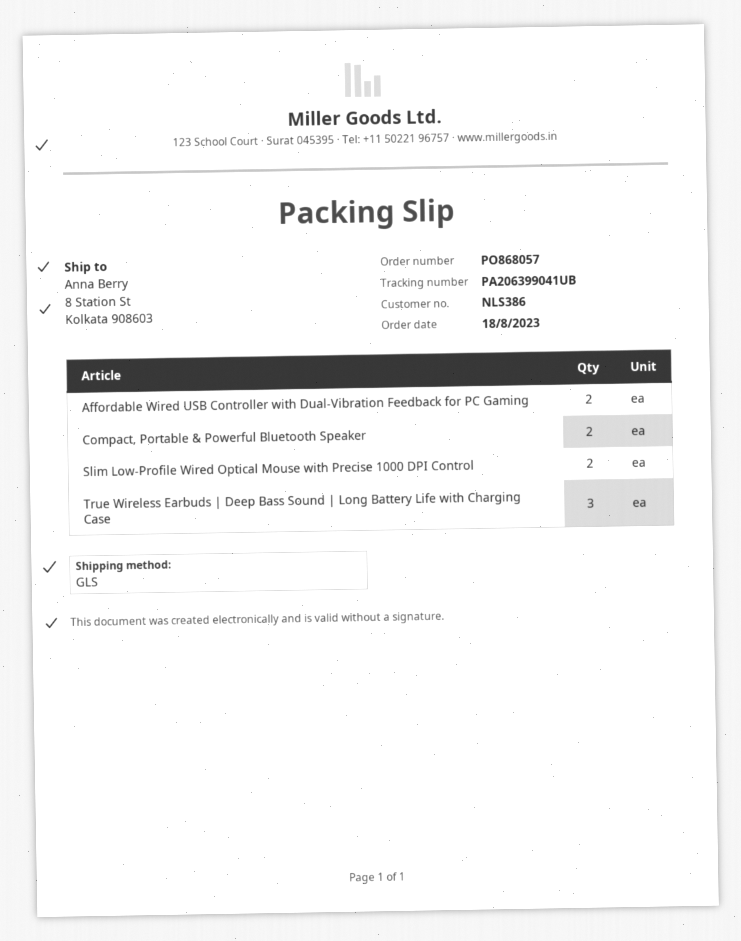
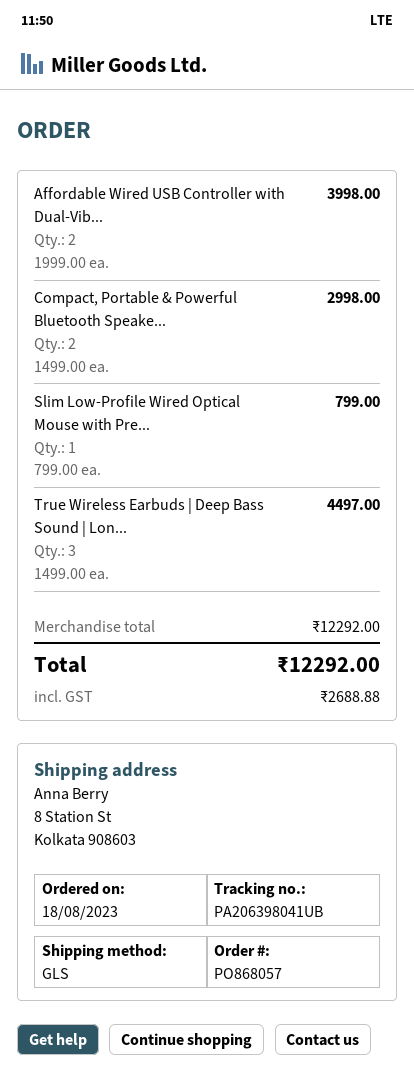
tracking number: PA206399041UB -> PA206398041UB
Slim Low‑Profile Wired Optical Mouse with Precise 1000 DPI Control: 2 -> 1

